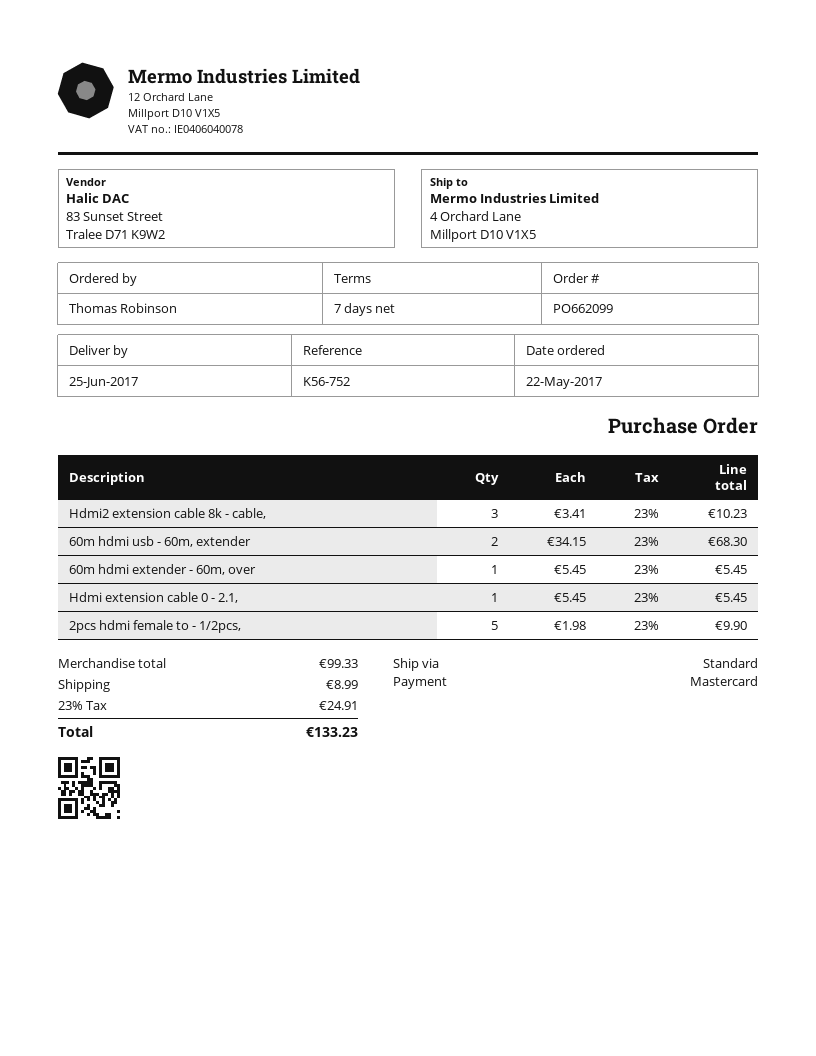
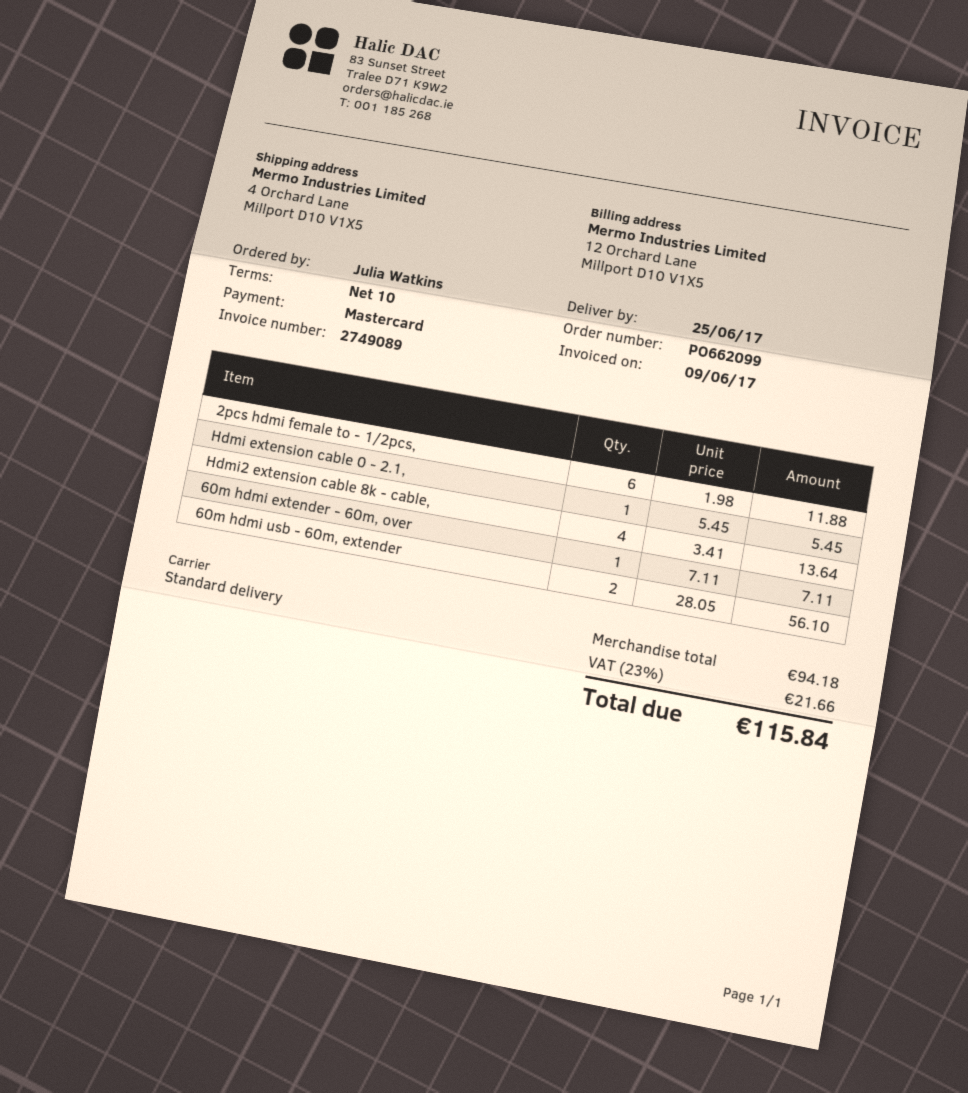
payment terms: 7 days -> 10 days
ordered by: Thomas Robinson -> Julia Watkins
Hdmi2 extension cable 8k - cable,: 3 x 3.41 = 10.23 -> 4 x 3.41 = 13.64
60m hdmi usb - 60m, extender: 2 x 34.15 = 68.30 -> 2 x 28.05 = 56.10
60m hdmi extender - 60m, over: 1 x 5.45 = 5.45 -> 1 x 7.11 = 7.11
2pcs hdmi female to - 1/2pcs,: 5 x 1.98 = 9.90 -> 6 x 1.98 = 11.88
subtotal: 99.33 -> 94.18
shipping: 8.99 -> none
tax: 23% = 24.91 -> 23% = 21.66
total: 133.23 -> 115.84

